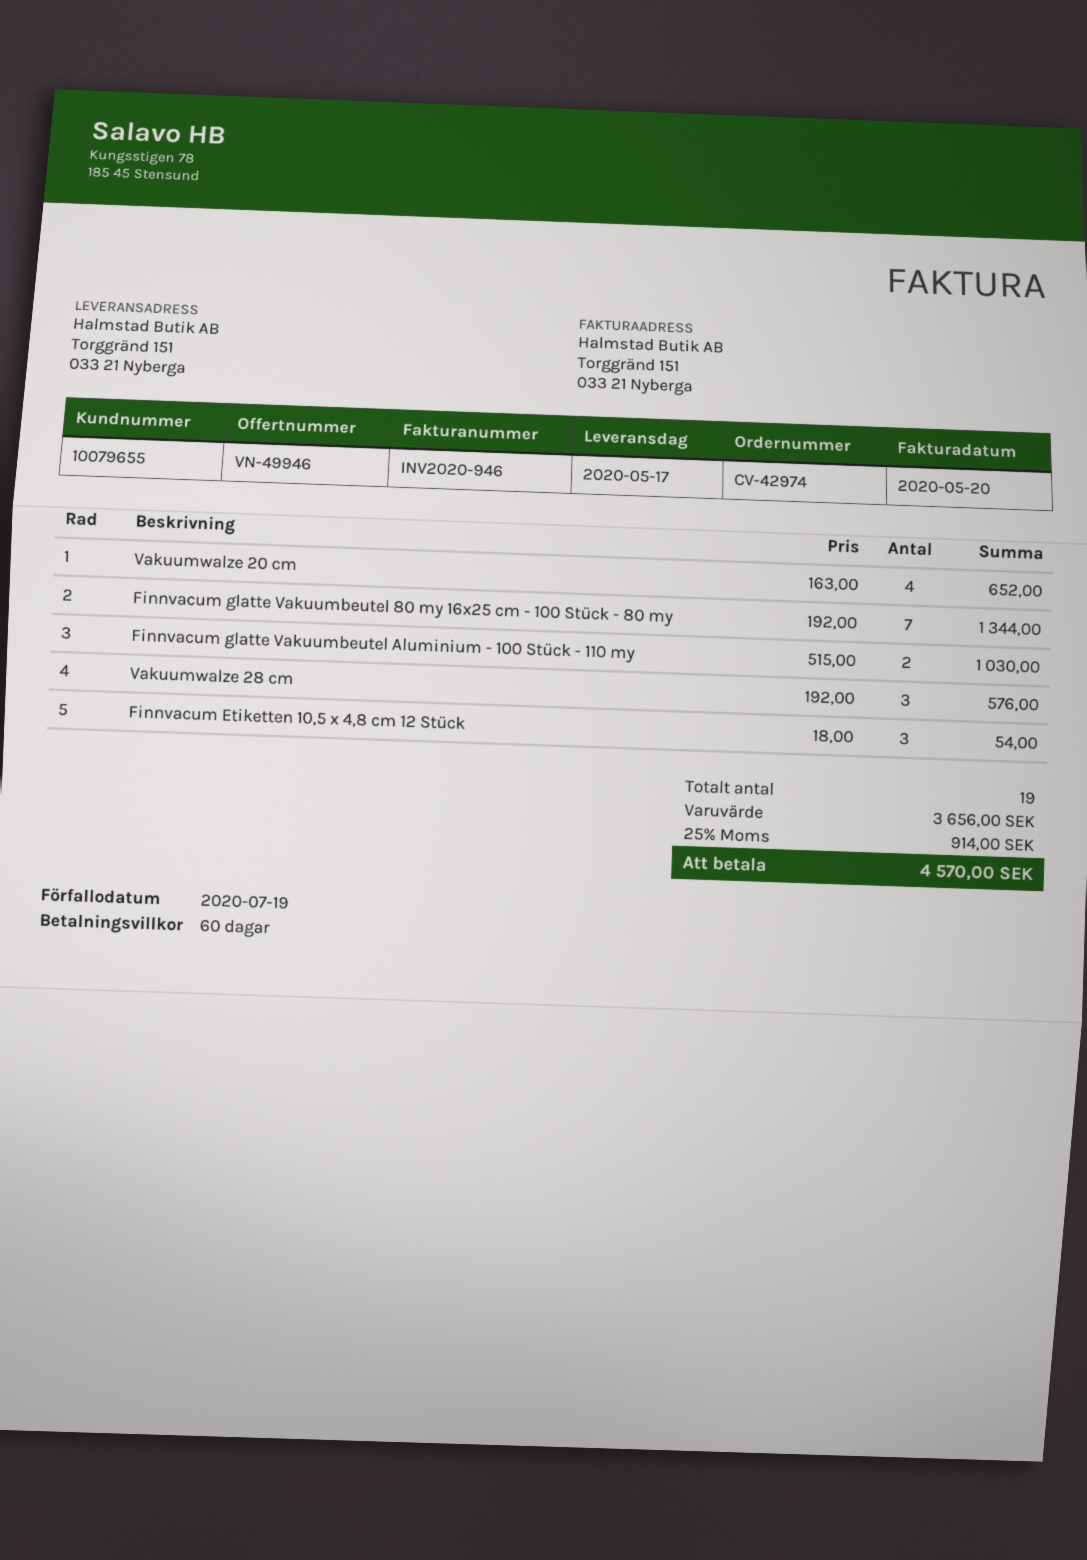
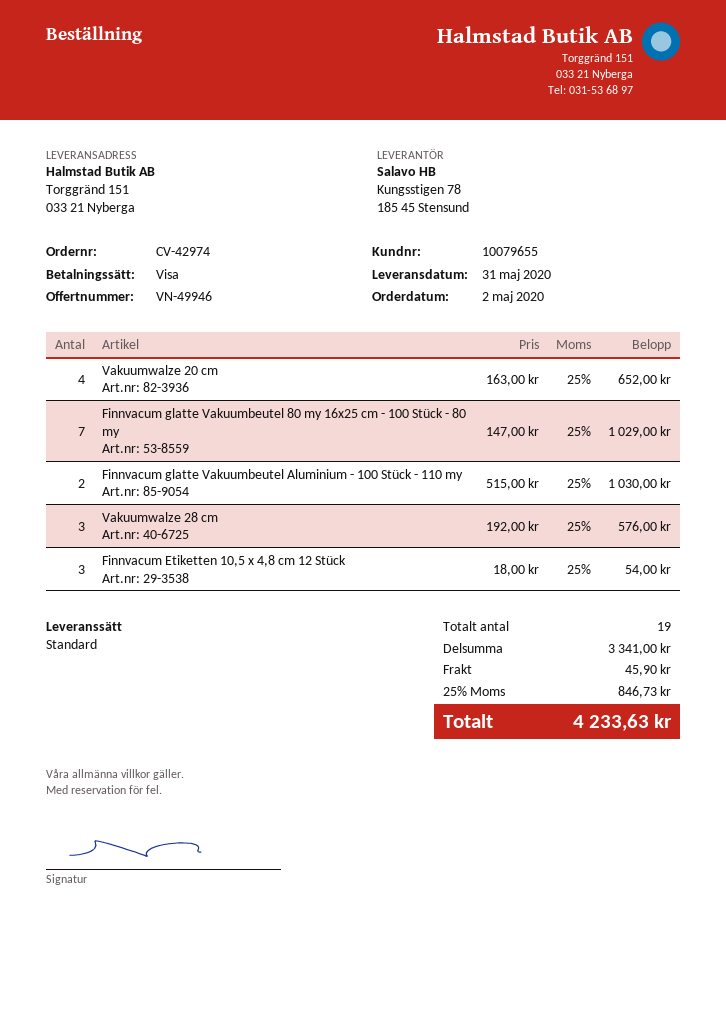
delivery date: 2020-05-17 -> 2020-05-31
Finnvacum glatte Vakuumbeutel 80 my 16x25 cm - 100 Stück - 80 my: 7 x 192.00 = 1344.00 -> 7 x 147.00 = 1029.00
subtotal: 3656.00 -> 3341.00
shipping: none -> 45.90
tax: 25% = 914.00 -> 25% = 846.73
total: 4570.00 -> 4233.63

